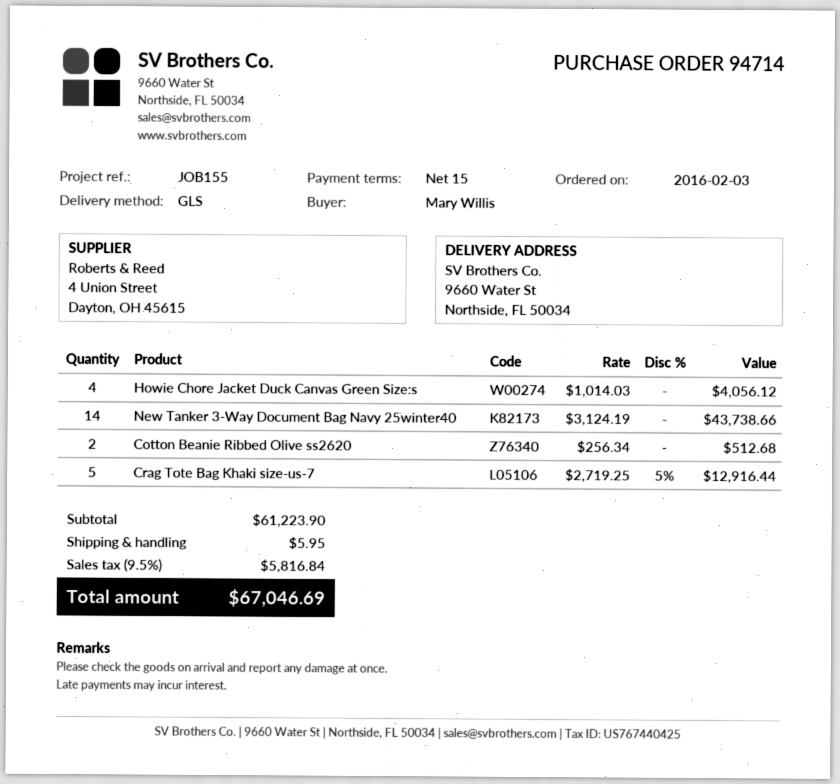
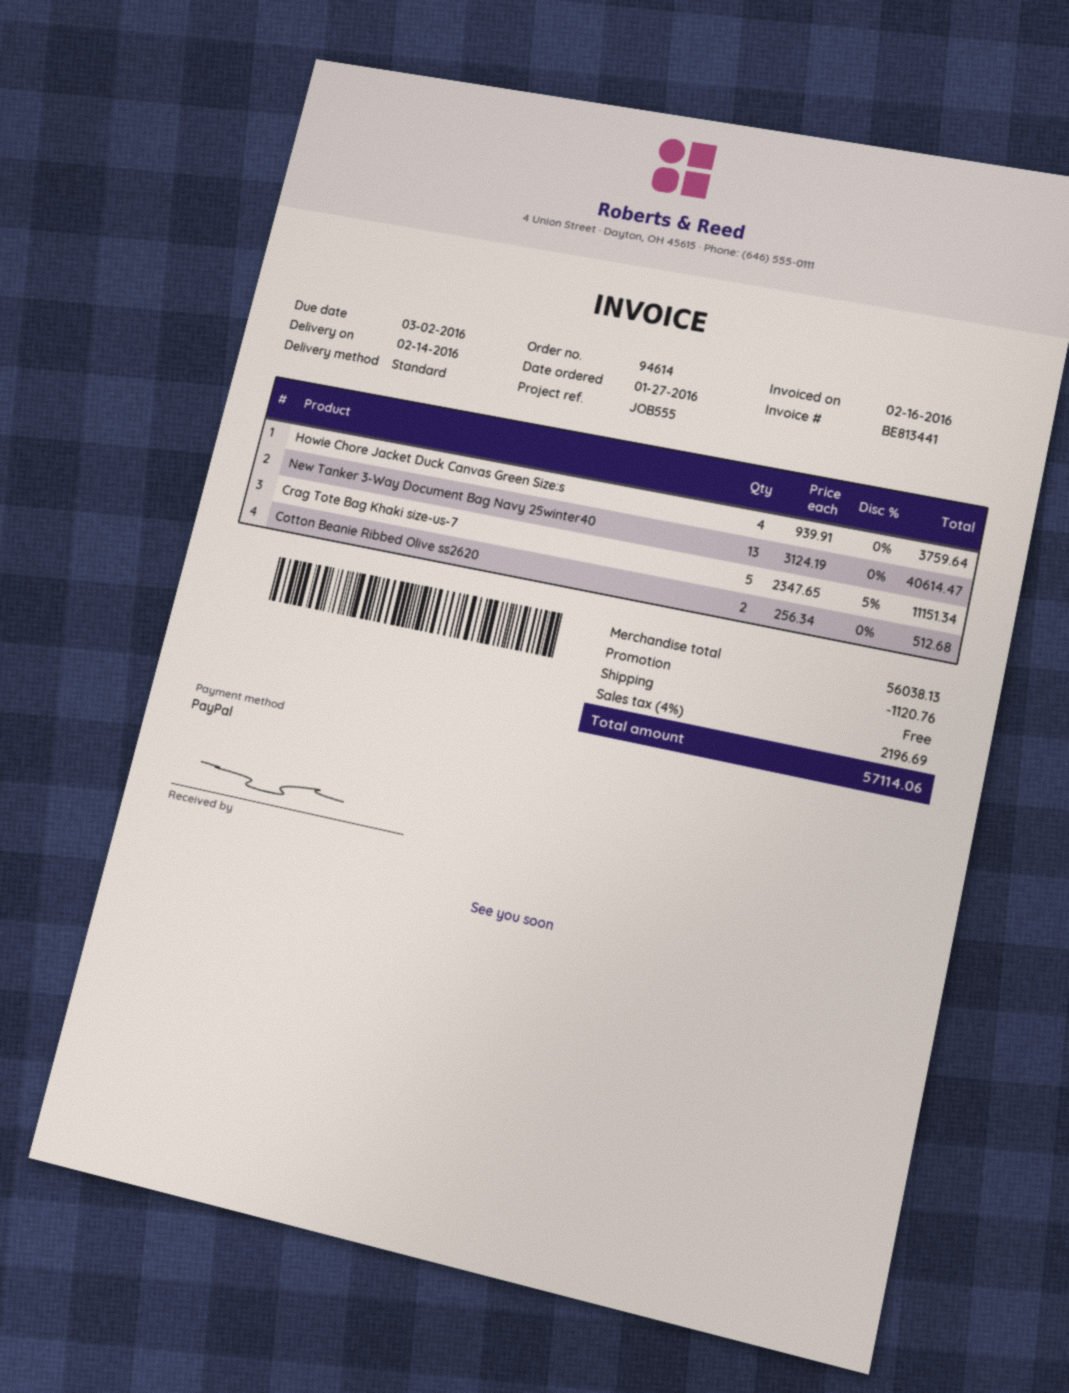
order number: 94714 -> 94614
order date: 2016-02-03 -> 2016-01-27
reference: JOB155 -> JOB555
shipping method: GLS -> standard
Howie Chore Jacket Duck Canvas Green Size:s: 4 x 1014.03 = 4056.12 -> 4 x 939.91 = 3759.64
New Tanker 3-Way Document Bag Navy 25winter40: 14 x 3124.19 = 43738.66 -> 13 x 3124.19 = 40614.47
Crag Tote Bag Khaki size-us-7: 5 x 2719.25 - 5% = 12916.44 -> 5 x 2347.65 - 5% = 11151.34
subtotal: 61223.90 -> 56038.13
discount: none -> 1120.76
shipping: 5.95 -> 0.00
tax: 9.5% = 5816.84 -> 4% = 2196.69
total: 67046.69 -> 57114.06

